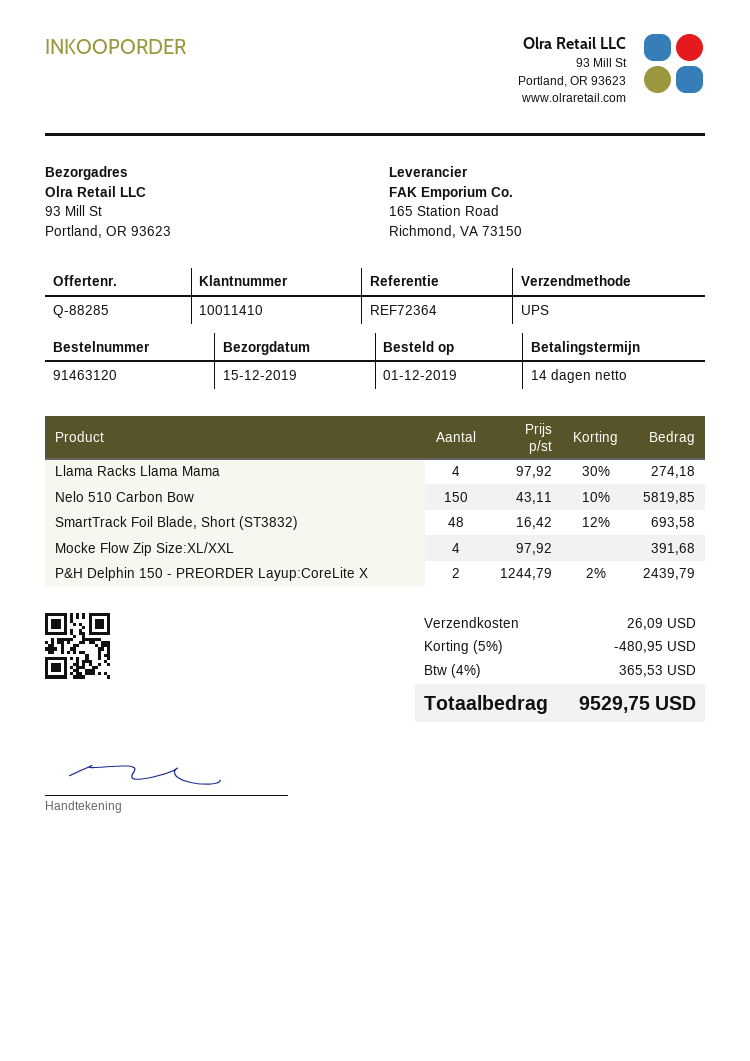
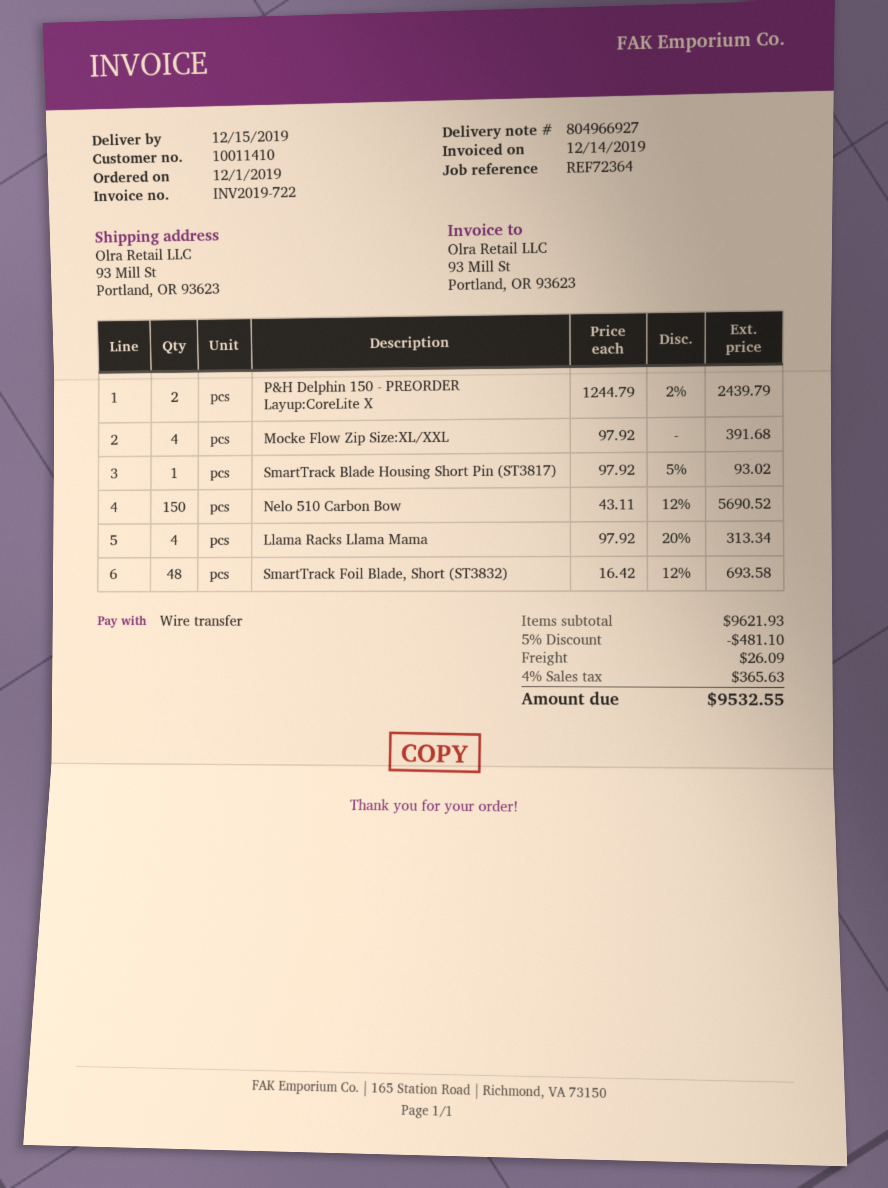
Llama Racks Llama Mama: 4 x 97.92 - 30% = 274.18 -> 4 x 97.92 - 20% = 313.34
Nelo 510 Carbon Bow: 150 x 43.11 - 10% = 5819.85 -> 150 x 43.11 - 12% = 5690.52
SmartTrack Blade Housing Short Pin (ST3817): none -> 1 x 97.92 - 5% = 93.02
discount: 5% = 480.95 -> 5% = 481.10
tax: 4% = 365.53 -> 4% = 365.63
total: 9529.75 -> 9532.55

